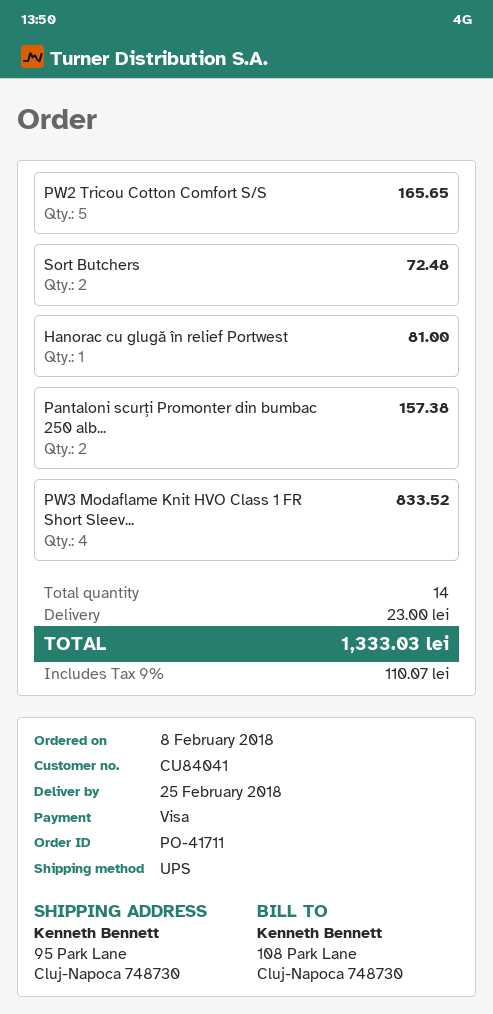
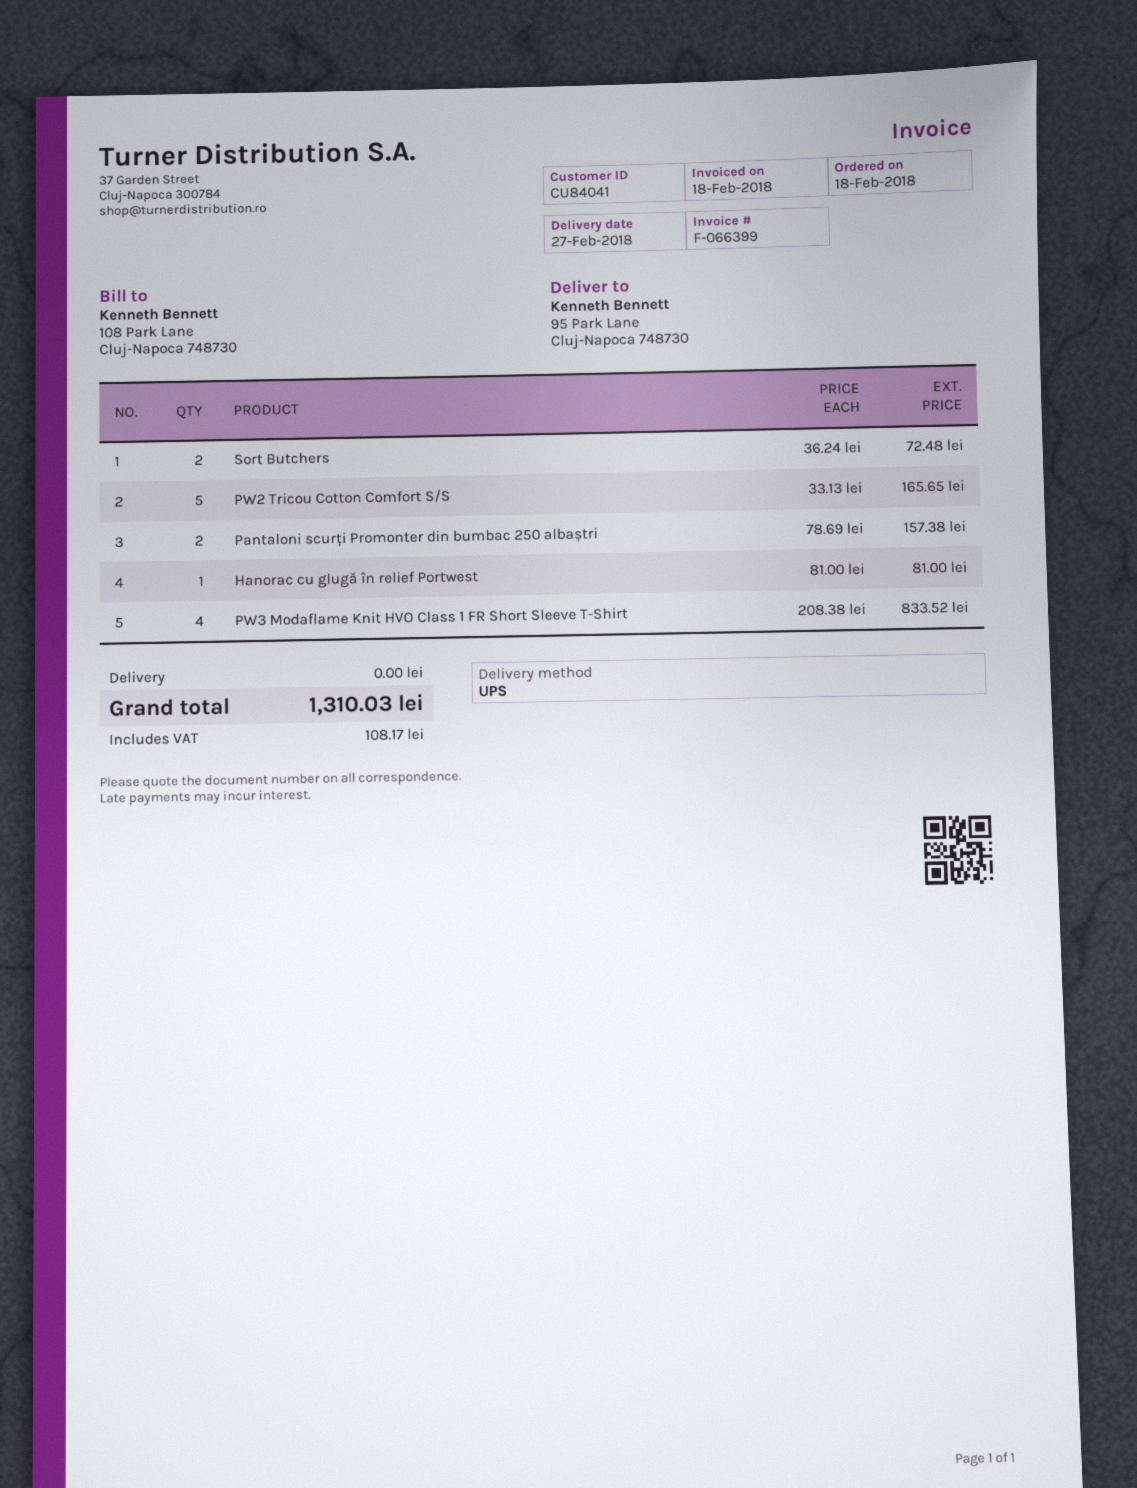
order date: 2018-02-08 -> 2018-02-18
delivery date: 2018-02-25 -> 2018-02-27
shipping: 23.00 -> 0.00
tax: 110.07 -> 108.17
total: 1333.03 -> 1310.03

